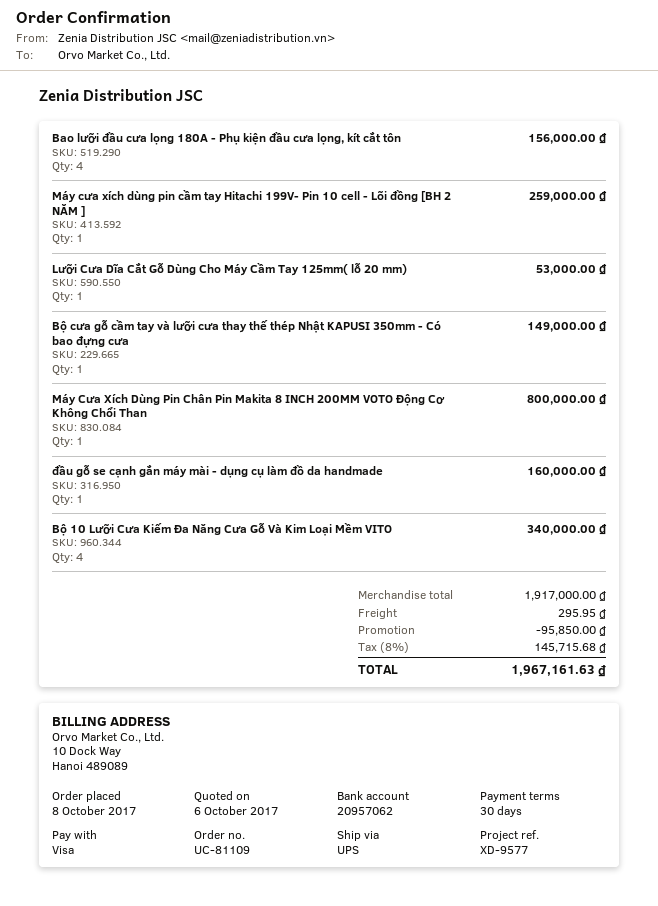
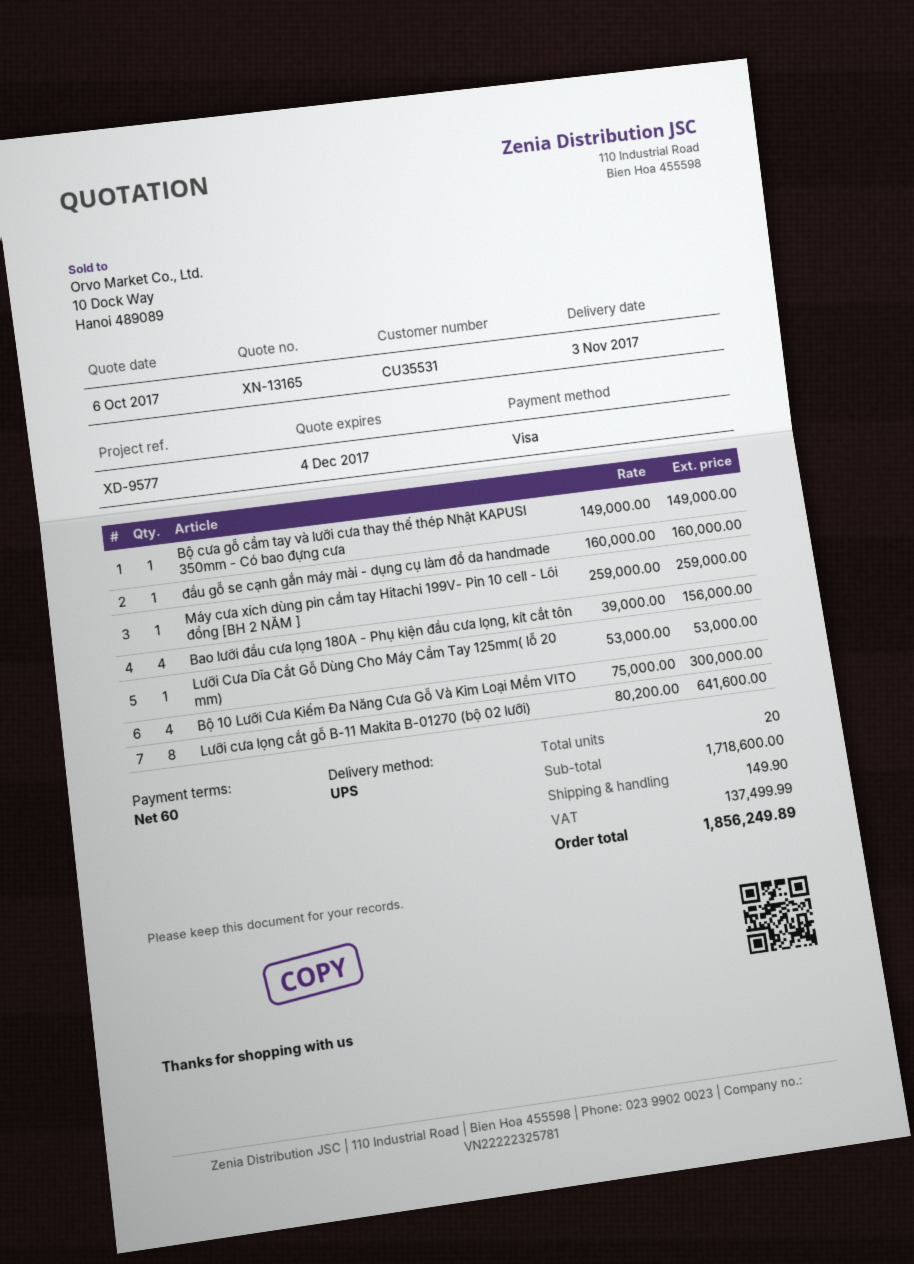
payment terms: 30 days -> 60 days
Máy Cưa Xích Dùng Pin Chân Pin Makita 8 INCH 200MM VOTO Động Cơ Không Chổi Than: 1 for 800000.00 -> none
Bộ 10 Lưỡi Cưa Kiếm Đa Năng Cưa Gỗ Và Kim Loại Mềm VITO: 4 for 340000.00 -> 4 for 300000.00
Lưỡi cưa lọng cắt gỗ B-11 Makita B-01270 (bộ 02 lưỡi): none -> 8 for 641600.00
subtotal: 1917000.00 -> 1718600.00
discount: 95850.00 -> none
shipping: 295.95 -> 149.90
tax: 145715.68 -> 137499.99
total: 1967161.63 -> 1856249.89

